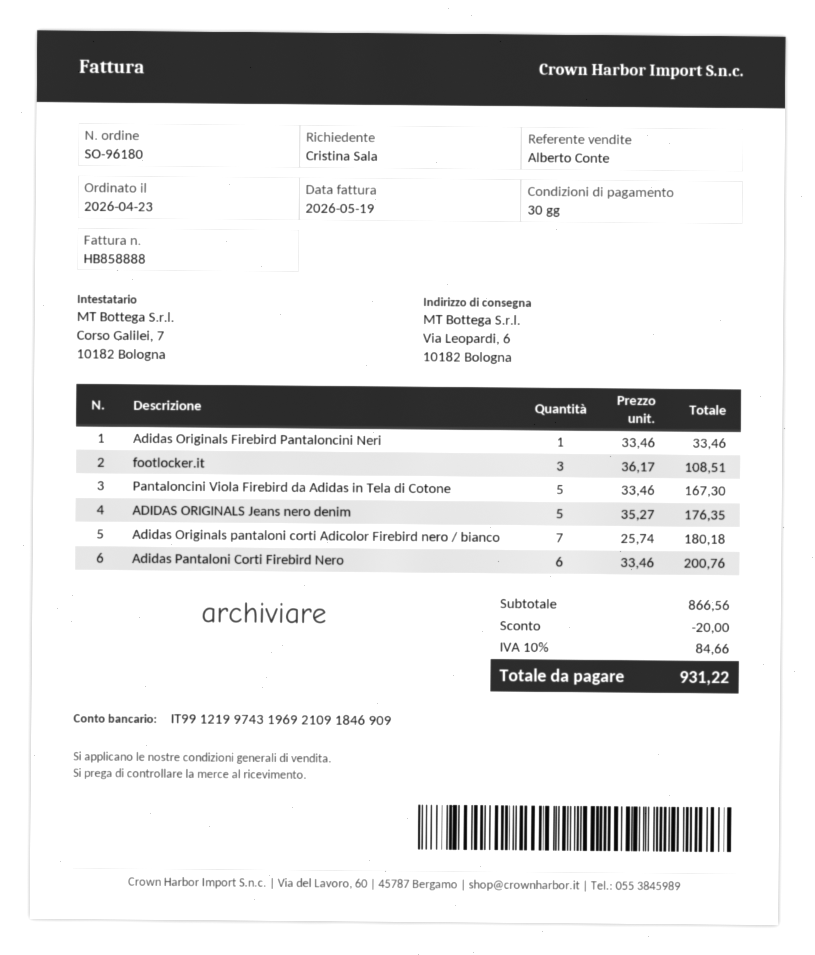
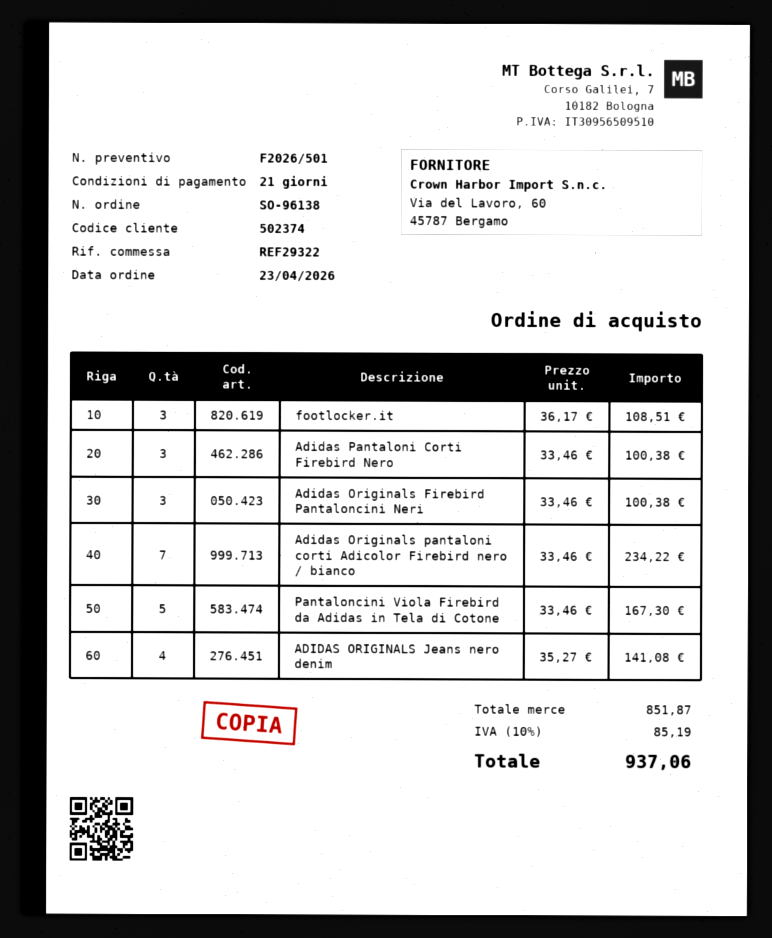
order number: SO-96180 -> SO-96138
payment terms: 30 days -> 21 days
Adidas Originals Firebird Pantaloncini Neri: 1 x 33.46 = 33.46 -> 3 x 33.46 = 100.38
ADIDAS ORIGINALS Jeans nero denim: 5 x 35.27 = 176.35 -> 4 x 35.27 = 141.08
Adidas Originals pantaloni corti Adicolor Firebird nero / bianco: 7 x 25.74 = 180.18 -> 7 x 33.46 = 234.22
Adidas Pantaloni Corti Firebird Nero: 6 x 33.46 = 200.76 -> 3 x 33.46 = 100.38
subtotal: 866.56 -> 851.87
discount: 20.00 -> none
tax: 10% = 84.66 -> 10% = 85.19
total: 931.22 -> 937.06

